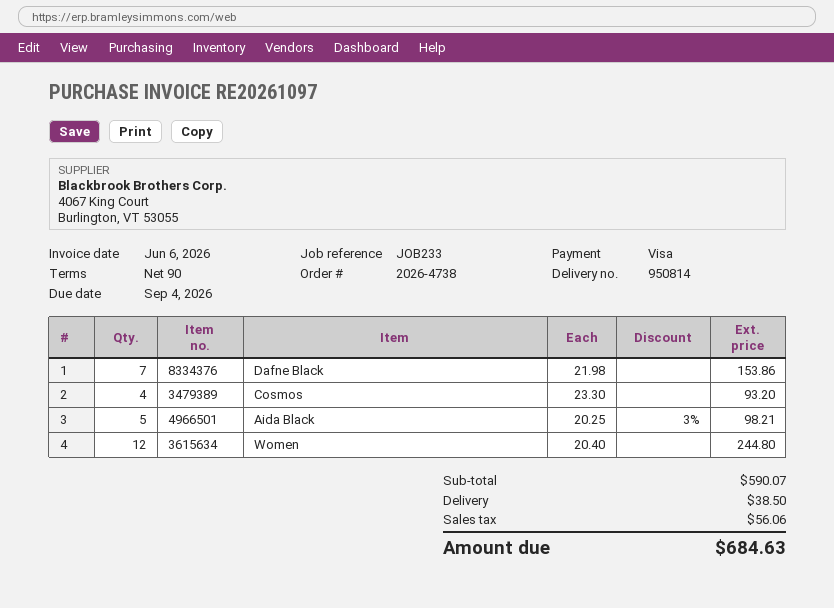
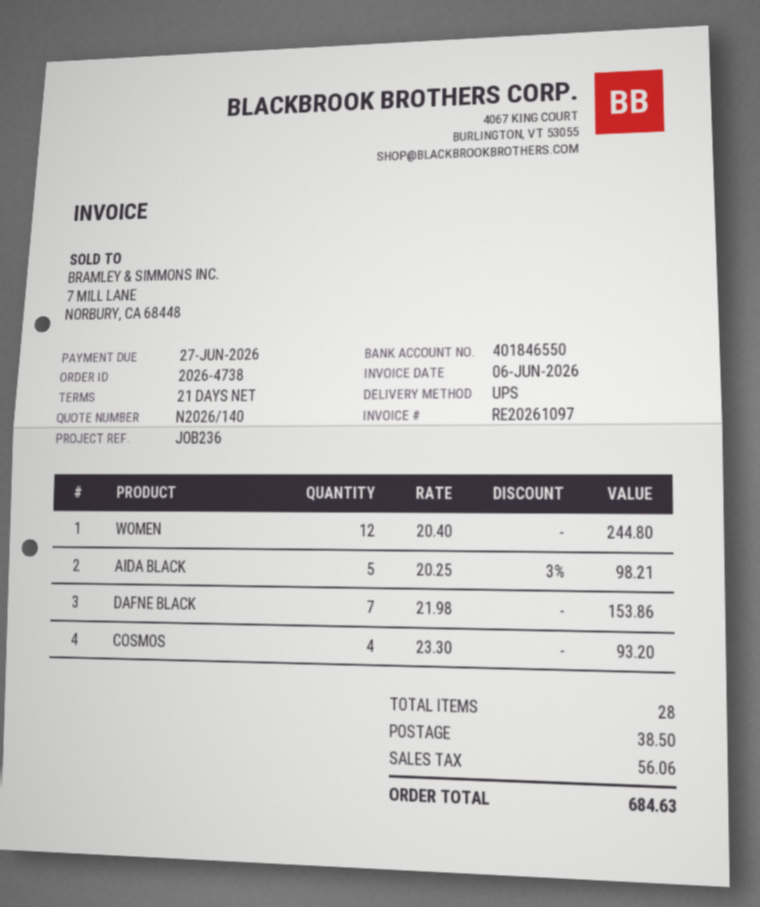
payment terms: 90 days -> 21 days
due date: 2026-09-04 -> 2026-06-27
reference: JOB233 -> JOB236

